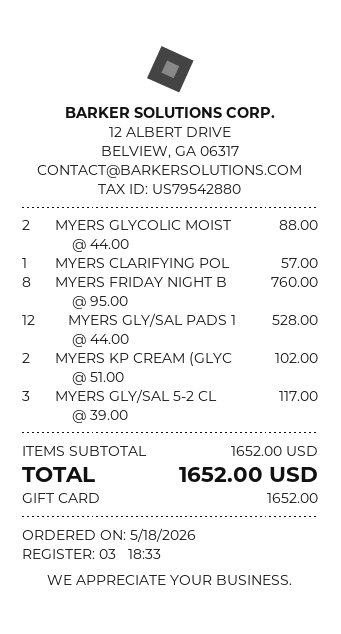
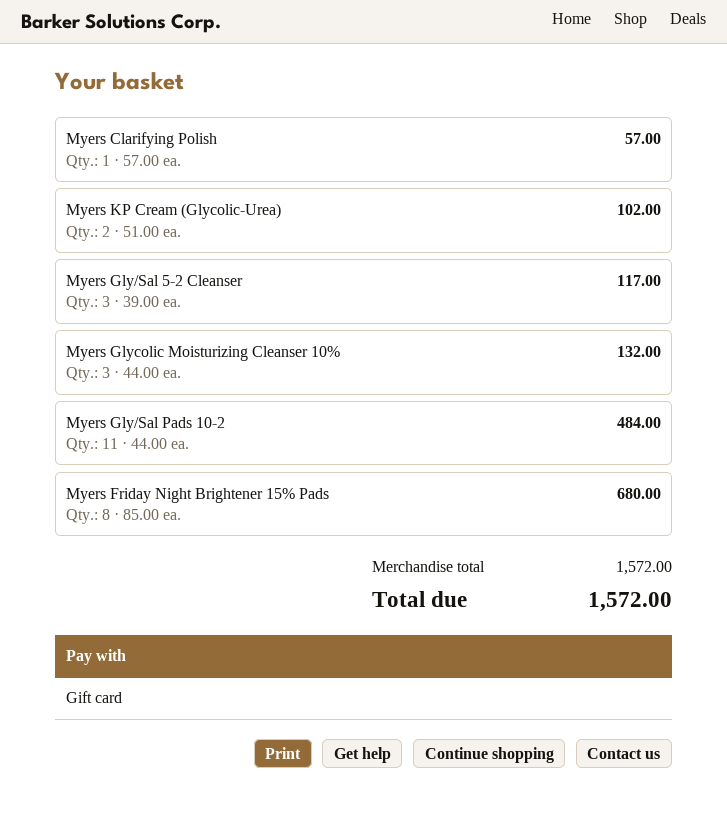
MYERS GLYCOLIC MOIST: 2 x 44.00 = 88.00 -> 3 x 44.00 = 132.00
MYERS FRIDAY NIGHT B: 8 x 95.00 = 760.00 -> 8 x 85.00 = 680.00
MYERS GLY/SAL PADS 1: 12 x 44.00 = 528.00 -> 11 x 44.00 = 484.00
subtotal: 1652.00 -> 1572.00
total: 1652.00 -> 1572.00

